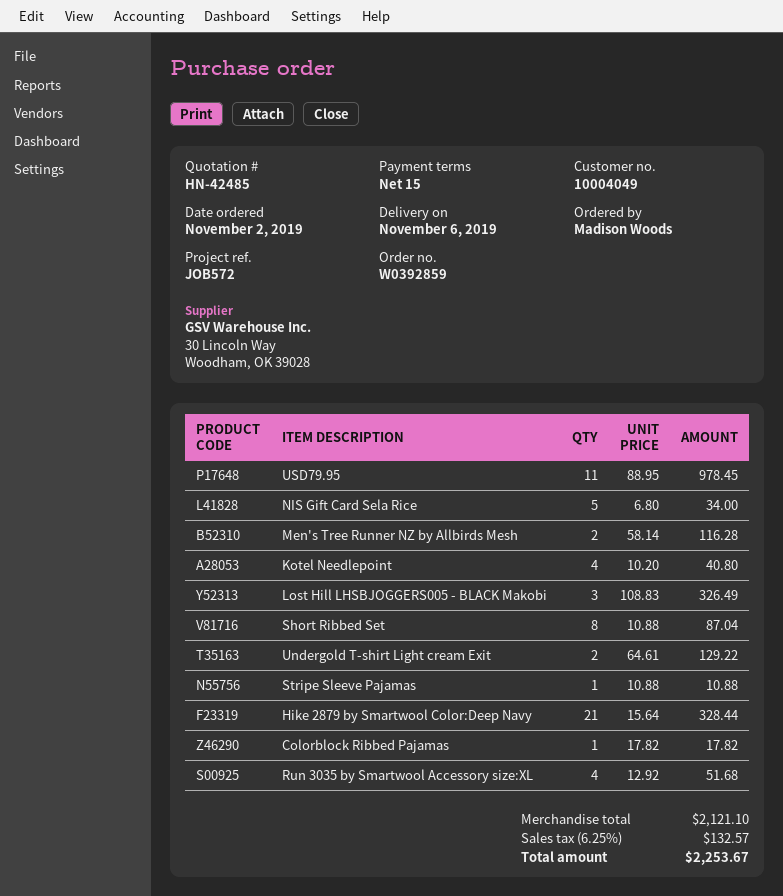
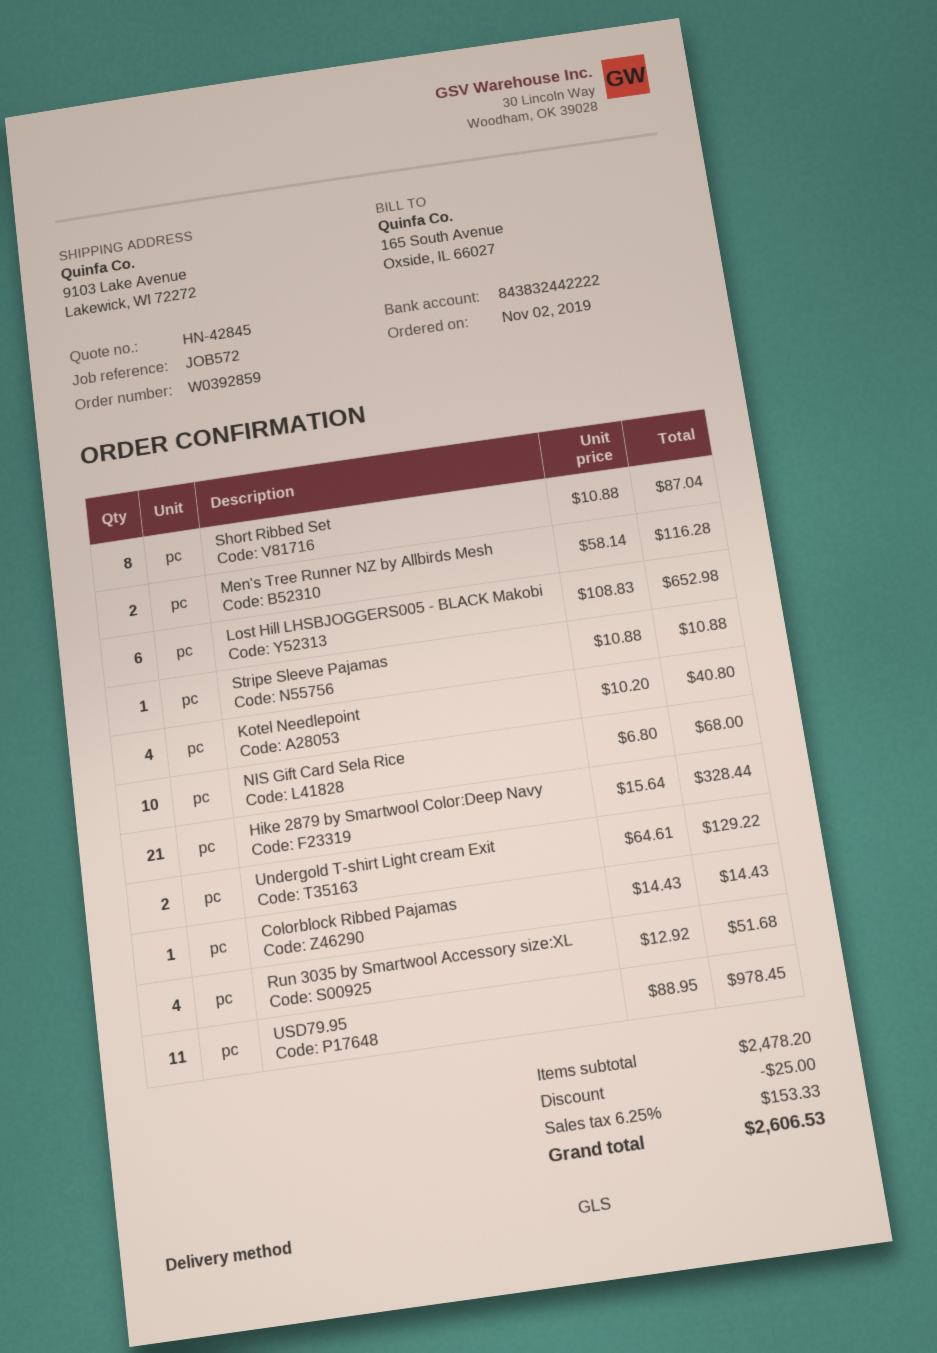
quote number: HN-42485 -> HN-42845
NIS Gift Card Sela Rice: 5 x 6.80 = 34.00 -> 10 x 6.80 = 68.00
Lost Hill LHSBJOGGERS005 - BLACK Makobi: 3 x 108.83 = 326.49 -> 6 x 108.83 = 652.98
Colorblock Ribbed Pajamas: 1 x 17.82 = 17.82 -> 1 x 14.43 = 14.43
subtotal: 2121.10 -> 2478.20
discount: none -> 25.00
tax: 6.25% = 132.57 -> 6.25% = 153.33
total: 2253.67 -> 2606.53

